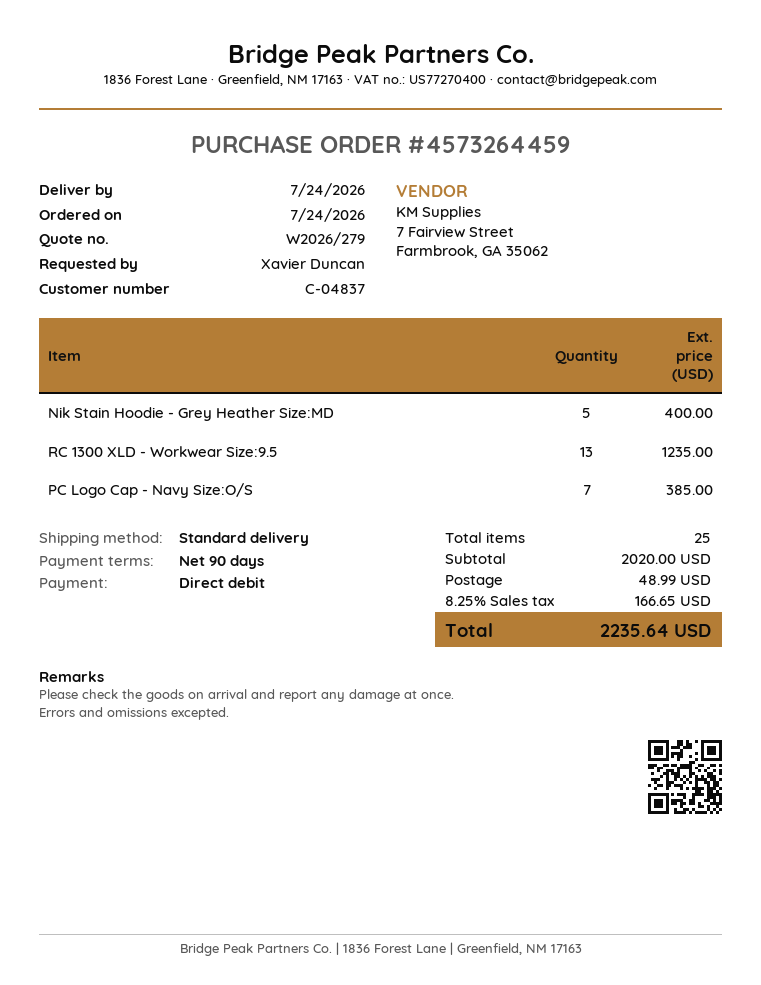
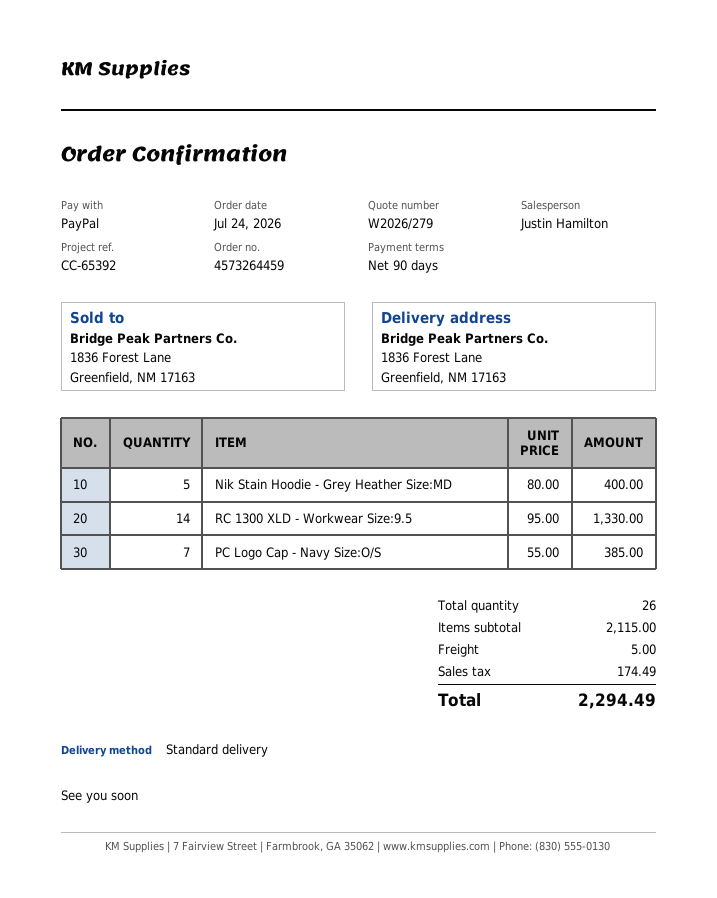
payment method: direct debit -> PayPal
RC 1300 XLD - Workwear Size:9.5: 13 for 1235.00 -> 14 for 1330.00
total quantity: 25 -> 26
subtotal: 2020.00 -> 2115.00
shipping: 48.99 -> 5.00
tax: 166.65 -> 174.49
total: 2235.64 -> 2294.49

